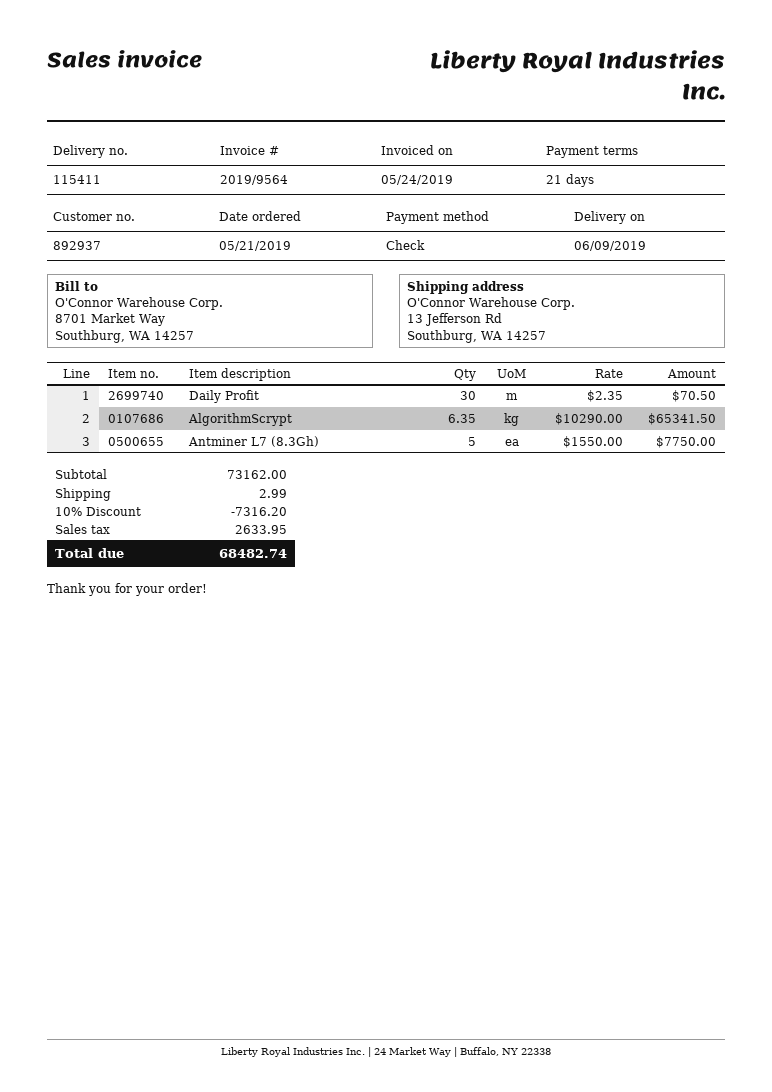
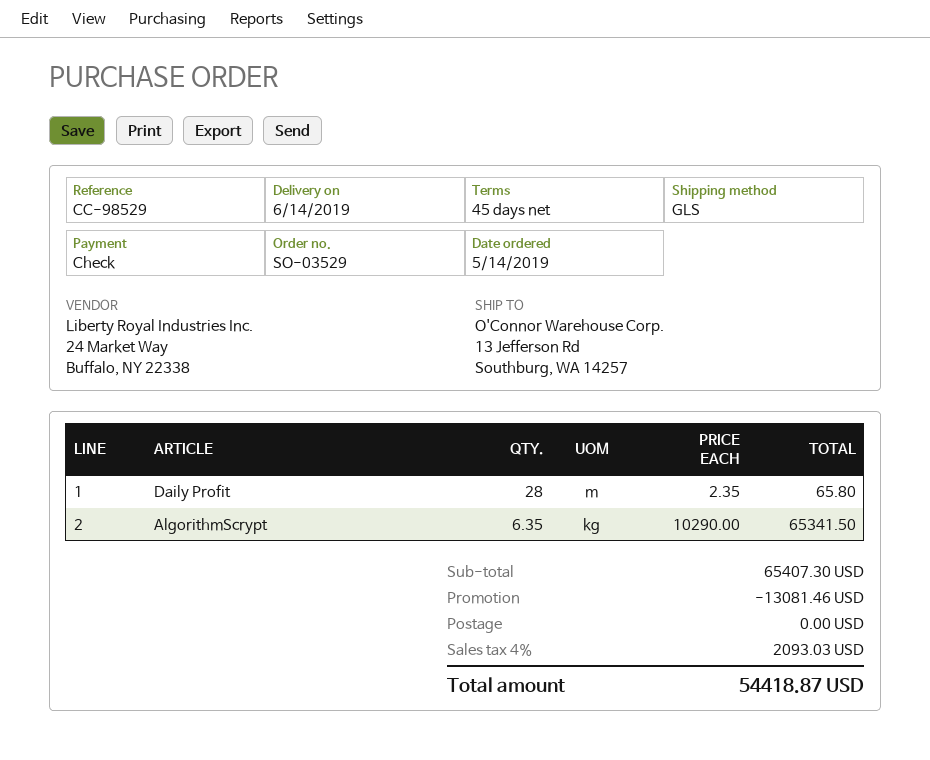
order date: 2019-05-21 -> 2019-05-14
delivery date: 2019-06-09 -> 2019-06-14
payment terms: 21 days -> 45 days
Daily Profit: 30 x 2.35 = 70.50 -> 28 x 2.35 = 65.80
Antminer L7 (8.3Gh): 5 x 1550.00 = 7750.00 -> none
subtotal: 73162.00 -> 65407.30
discount: 7316.20 -> 13081.46
shipping: 2.99 -> 0.00
tax: 2633.95 -> 2093.03
total: 68482.74 -> 54418.87

